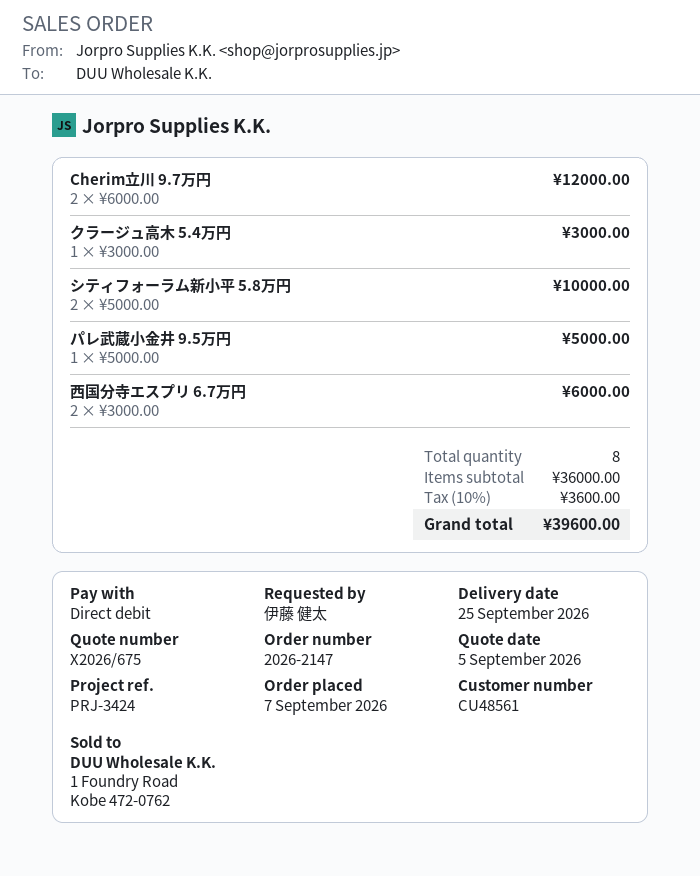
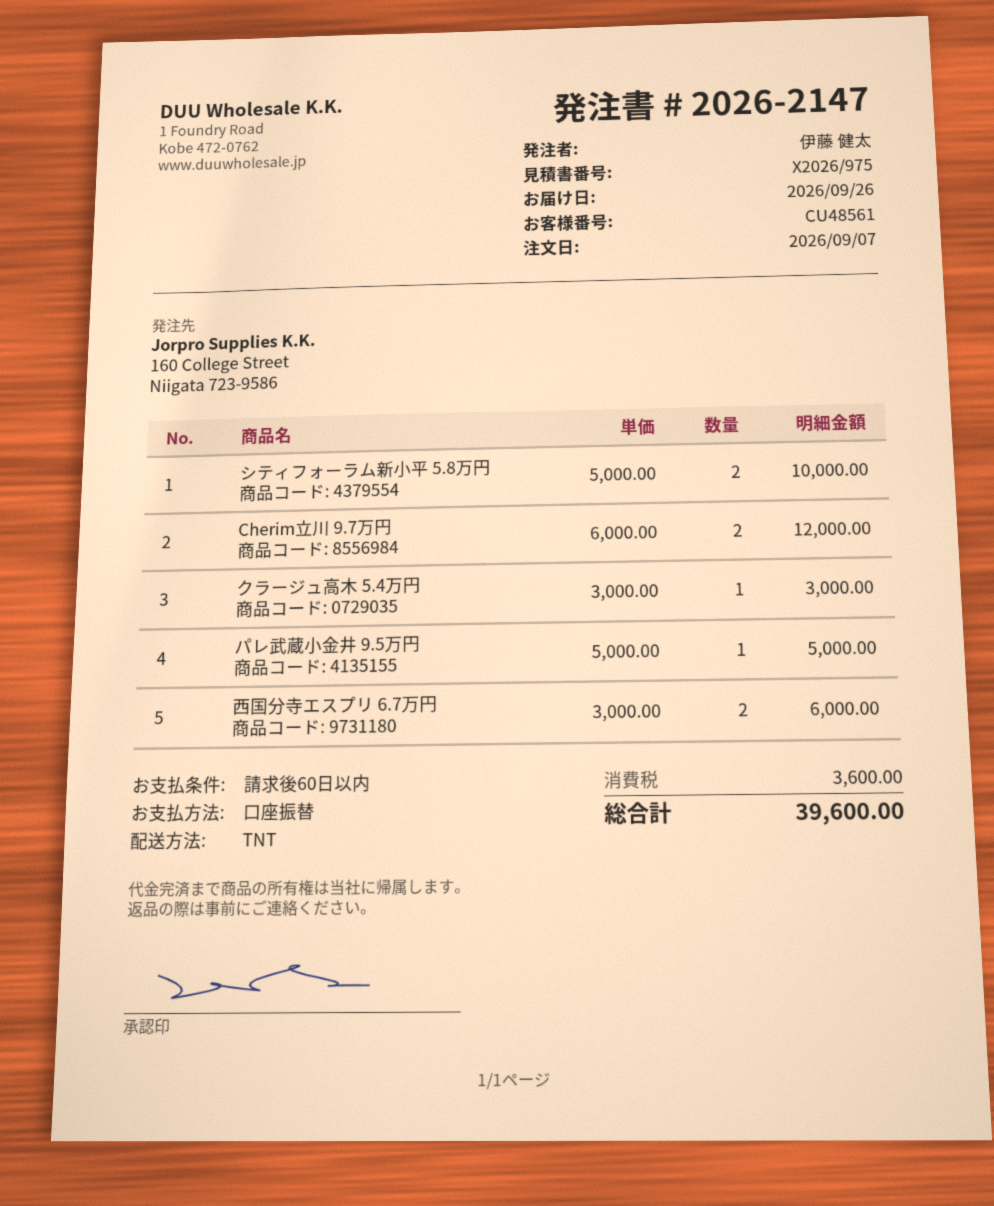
quote number: X2026/675 -> X2026/975
delivery date: 2026-09-25 -> 2026-09-26

